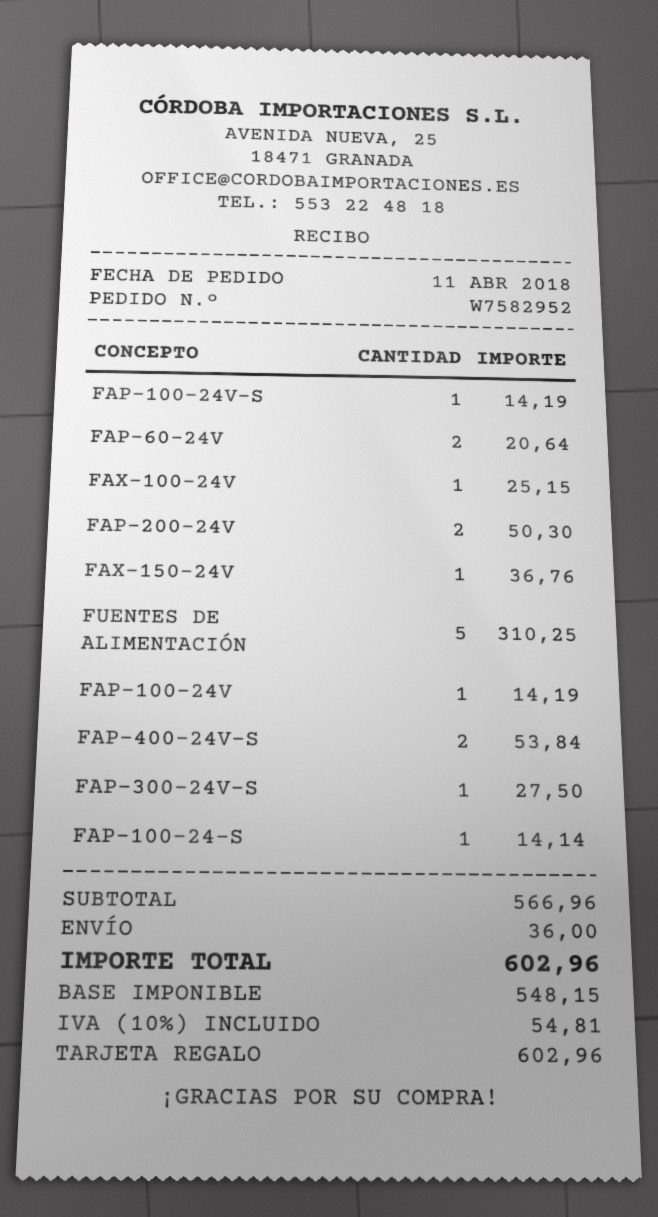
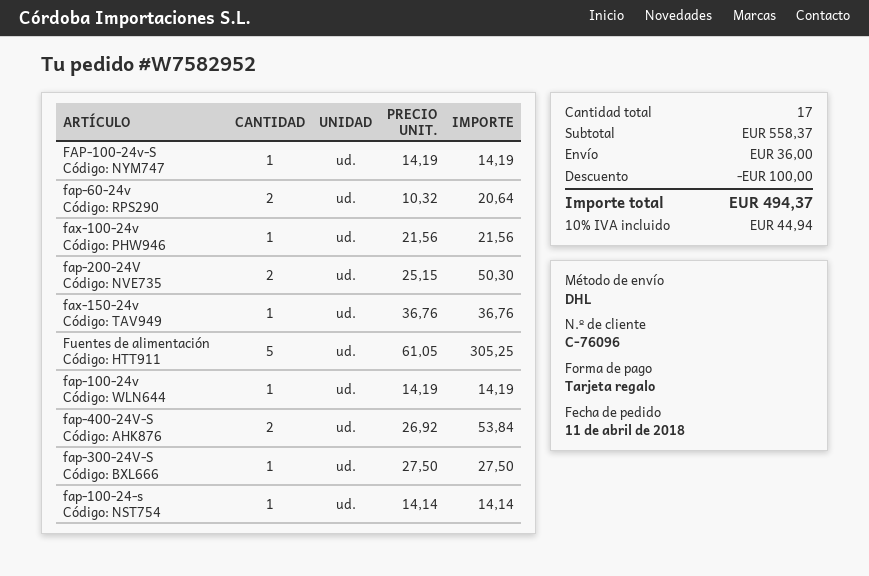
FAX-100-24V: 1 for 25.15 -> 1 for 21.56
FUENTES DE ALIMENTACIÓN: 5 for 310.25 -> 5 for 305.25
subtotal: 566.96 -> 558.37
discount: none -> 100.00
tax: 10% = 54.81 -> 10% = 44.94
total: 602.96 -> 494.37

